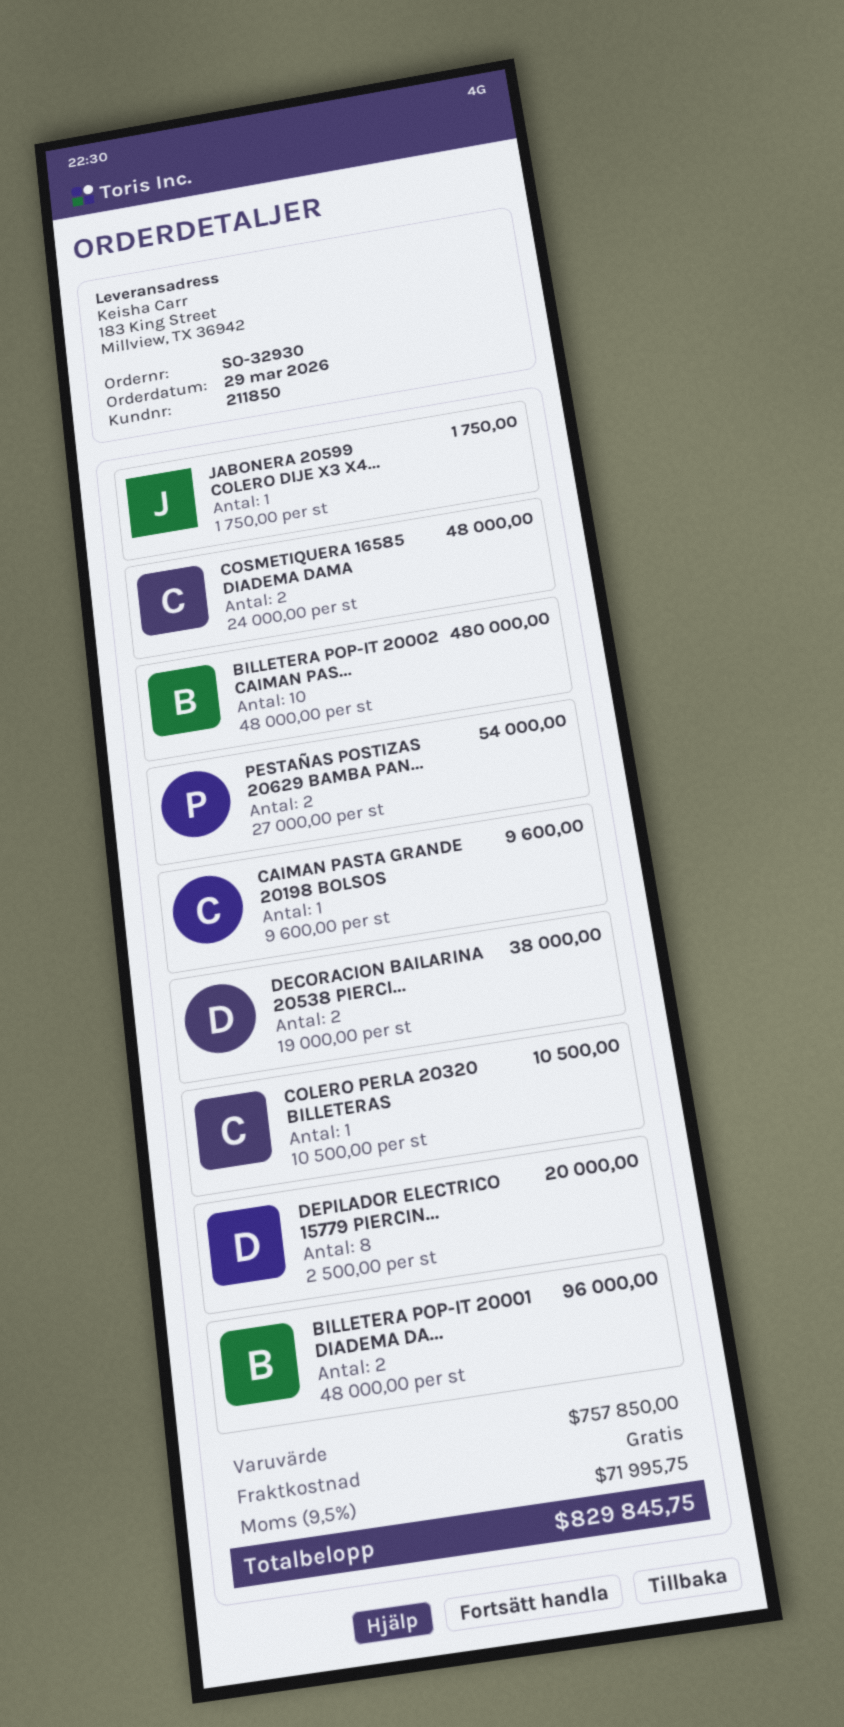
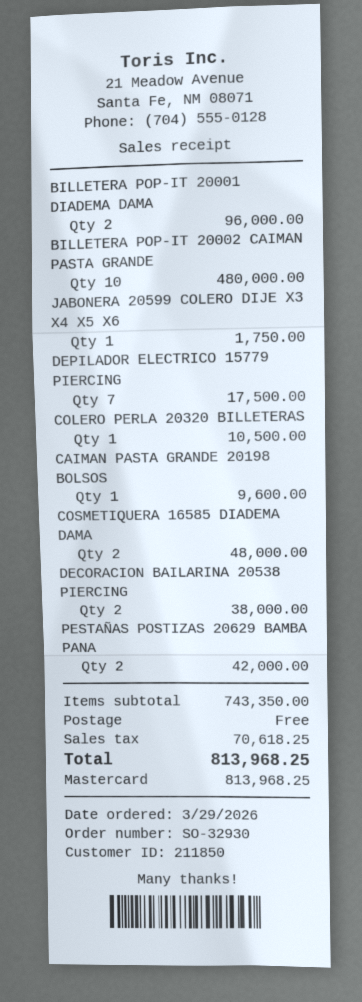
PESTAÑAS POSTIZAS 20629 BAMBA PAN...: 2 for 54000.00 -> 2 for 42000.00
DEPILADOR ELECTRICO 15779 PIERCIN...: 8 for 20000.00 -> 7 for 17500.00
subtotal: 757850.00 -> 743350.00
tax: 71995.75 -> 70618.25
total: 829845.75 -> 813968.25

